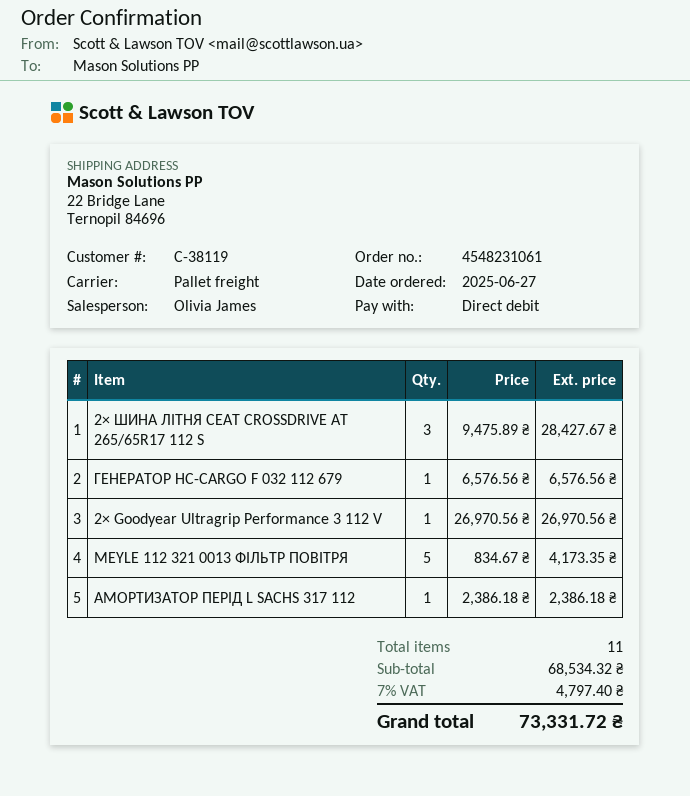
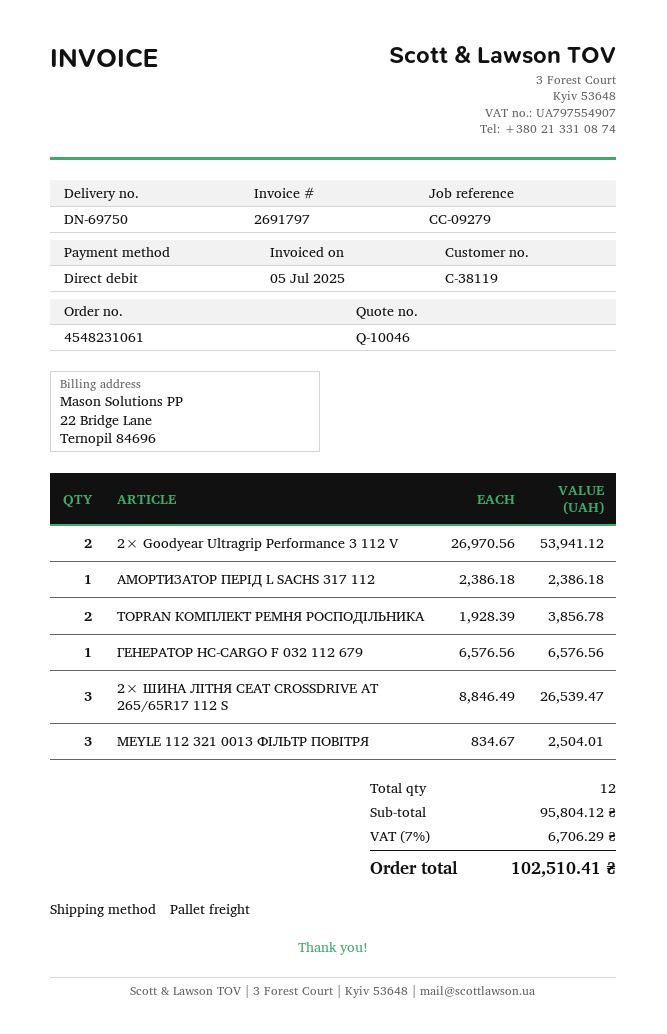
2× ШИНА ЛІТНЯ CEAT CROSSDRIVE AT 265/65R17 112 S: 3 x 9475.89 = 28427.67 -> 3 x 8846.49 = 26539.47
2× Goodyear Ultragrip Performance 3 112 V: 1 x 26970.56 = 26970.56 -> 2 x 26970.56 = 53941.12
MEYLE 112 321 0013 ФІЛЬТР ПОВІТРЯ: 5 x 834.67 = 4173.35 -> 3 x 834.67 = 2504.01
TOPRAN КОМПЛЕКТ РЕМНЯ РОСПОДІЛЬНИКА: none -> 2 x 1928.39 = 3856.78
total quantity: 11 -> 12
subtotal: 68534.32 -> 95804.12
tax: 7% = 4797.40 -> 7% = 6706.29
total: 73331.72 -> 102510.41

